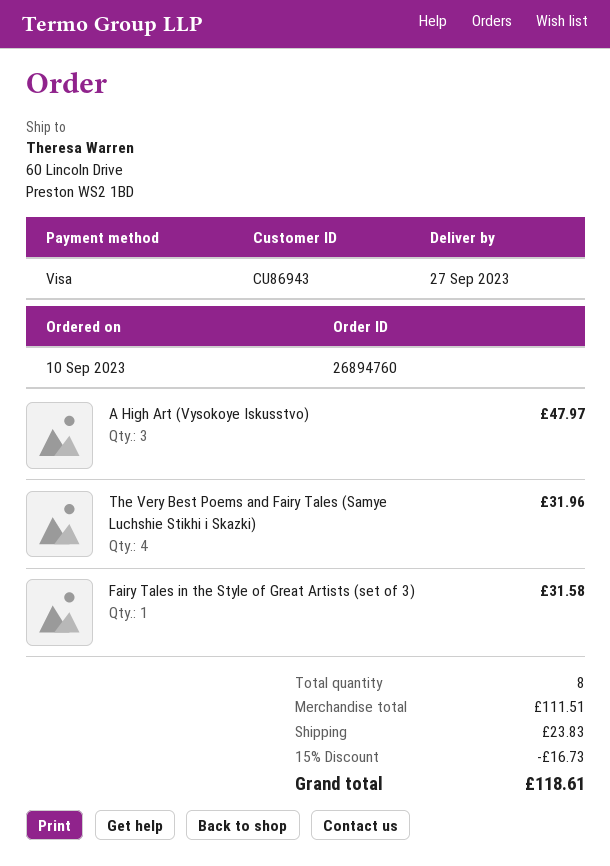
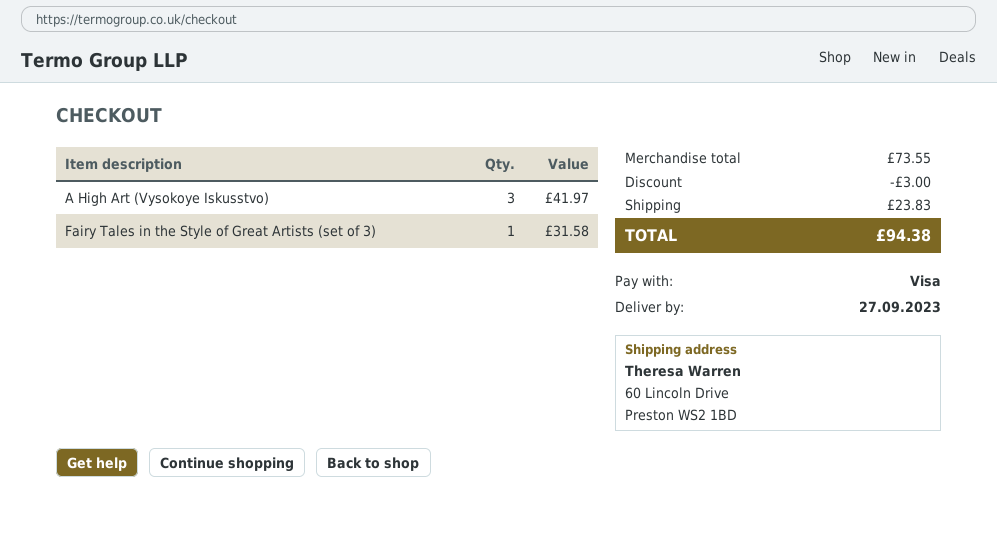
A High Art (Vysokoye Iskusstvo): 3 for 47.97 -> 3 for 41.97
The Very Best Poems and Fairy Tales (Samye Luchshie Stikhi i Skazki): 4 for 31.96 -> none
subtotal: 111.51 -> 73.55
discount: 16.73 -> 3.00
total: 118.61 -> 94.38

